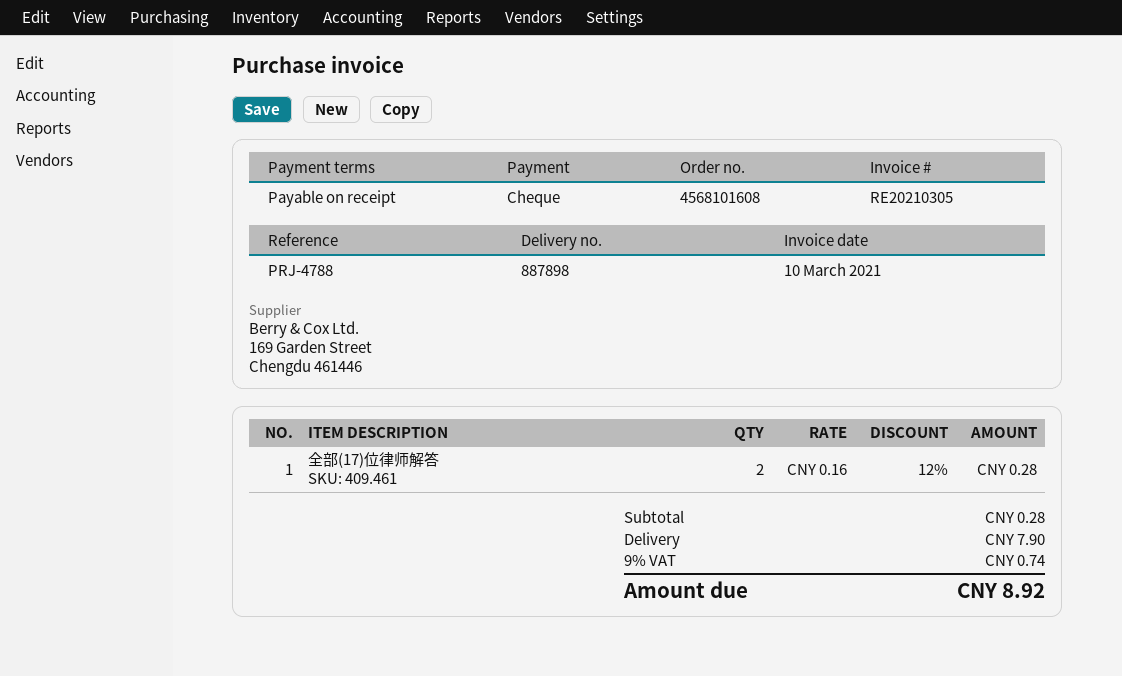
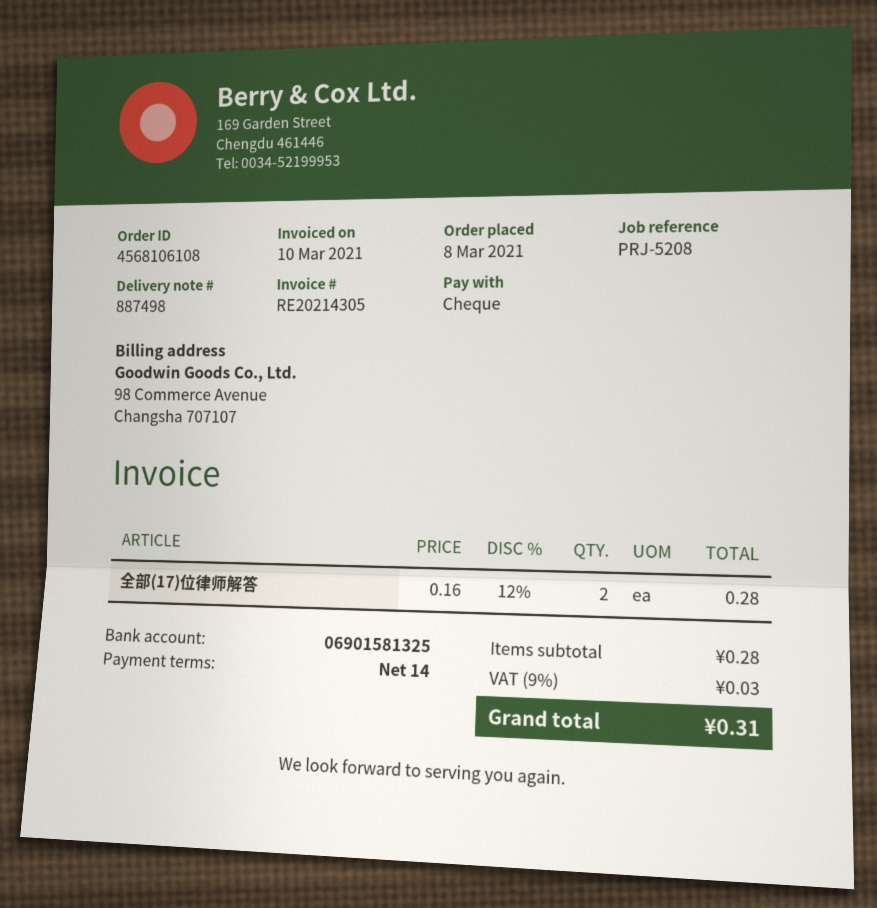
order number: 4568101608 -> 4568106108
delivery note number: 887898 -> 887498
invoice number: RE20210305 -> RE20214305
payment terms: on receipt -> 14 days
reference: PRJ-4788 -> PRJ-5208
shipping: 7.90 -> none
tax: 9% = 0.74 -> 9% = 0.03
total: 8.92 -> 0.31

